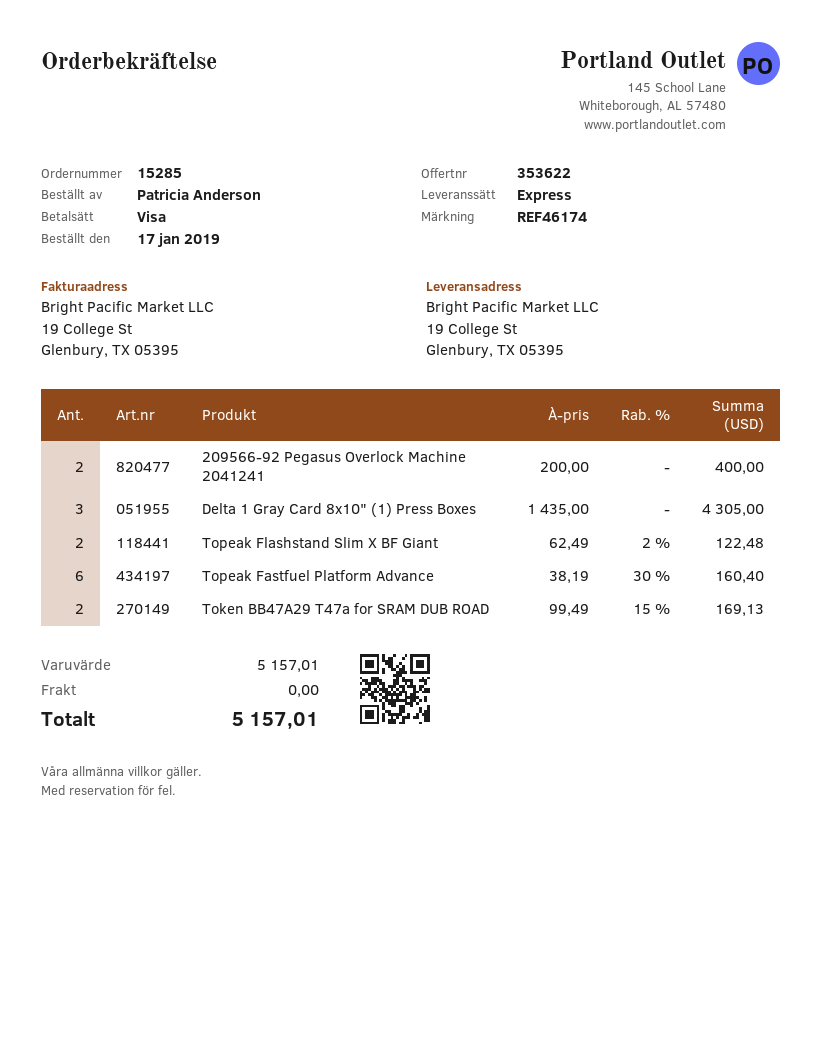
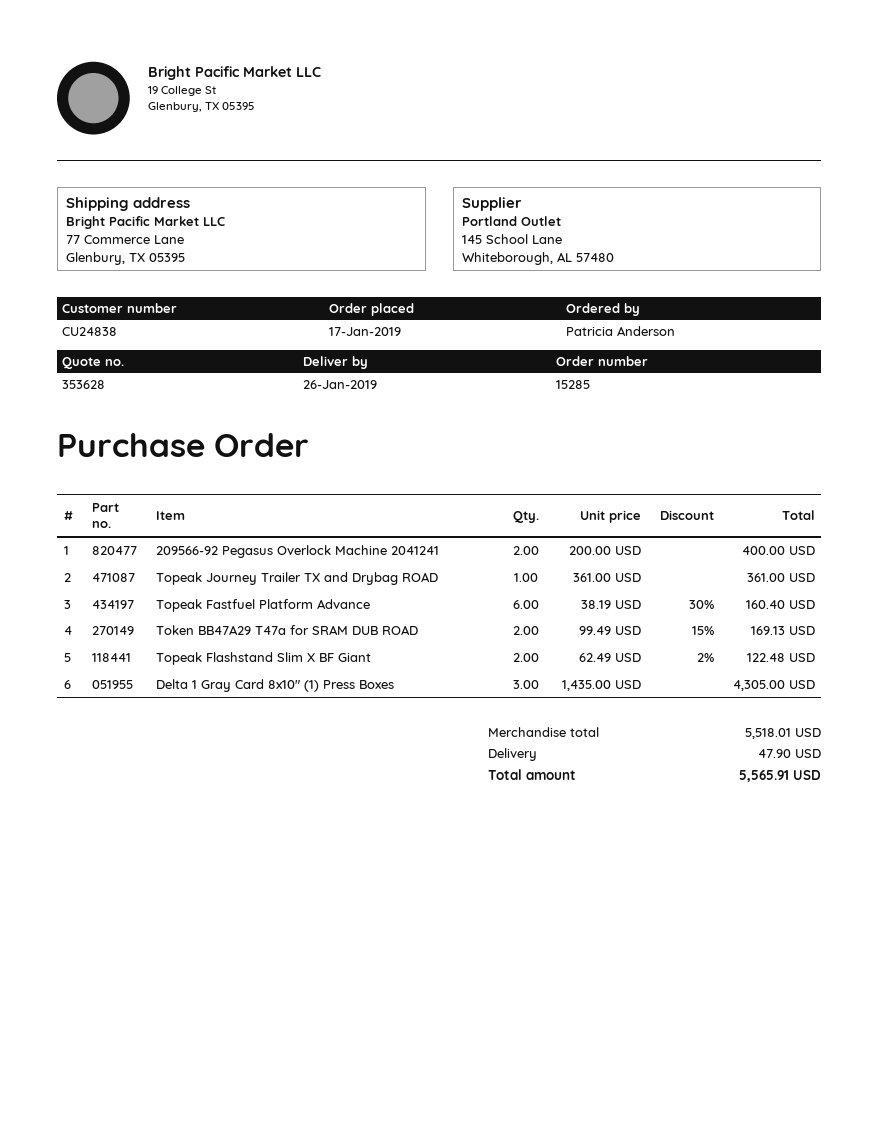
quote number: 353622 -> 353628
ship to: 19 College St, Glenbury, TX 05395 -> 77 Commerce Lane, Glenbury, TX 05395
Topeak Journey Trailer TX and Drybag ROAD: none -> 1 x 361.00 = 361.00
subtotal: 5157.01 -> 5518.01
shipping: 0.00 -> 47.90
total: 5157.01 -> 5565.91

